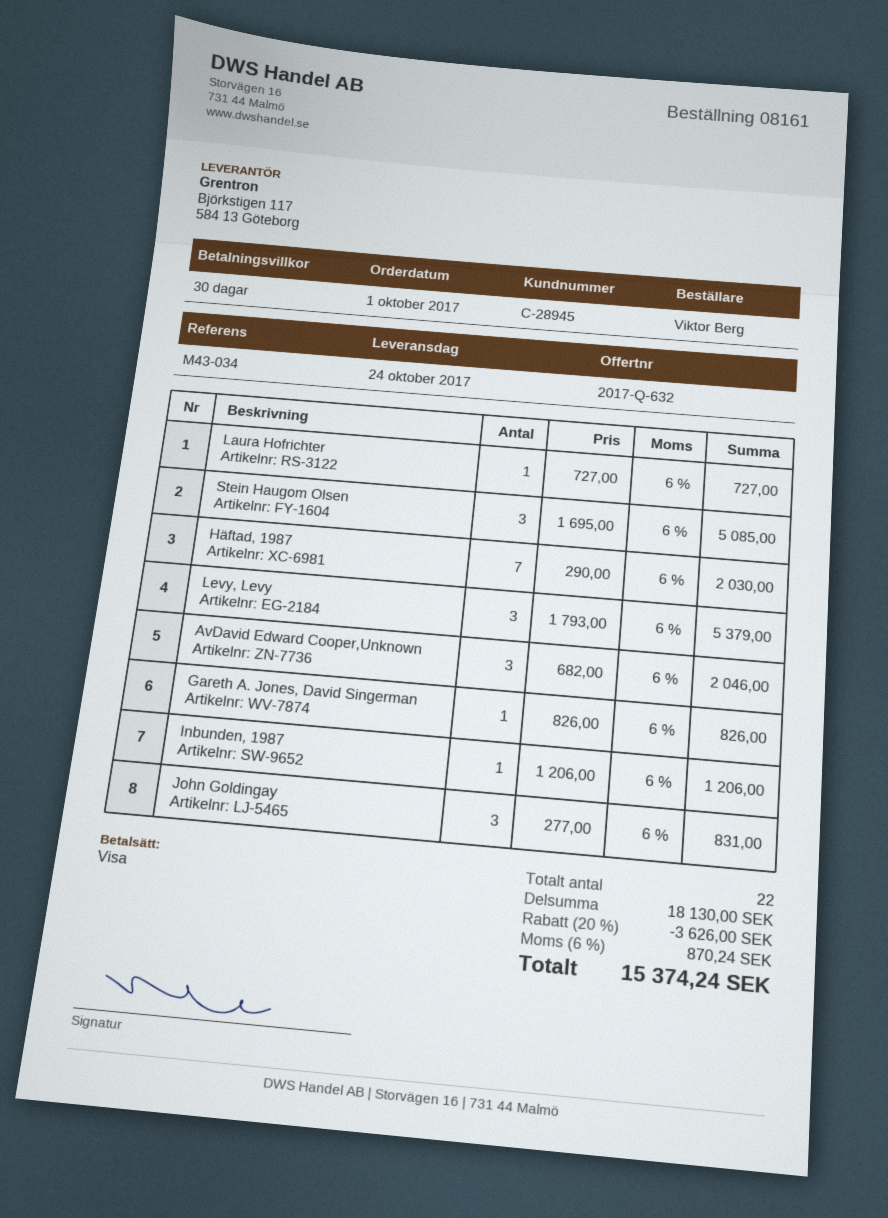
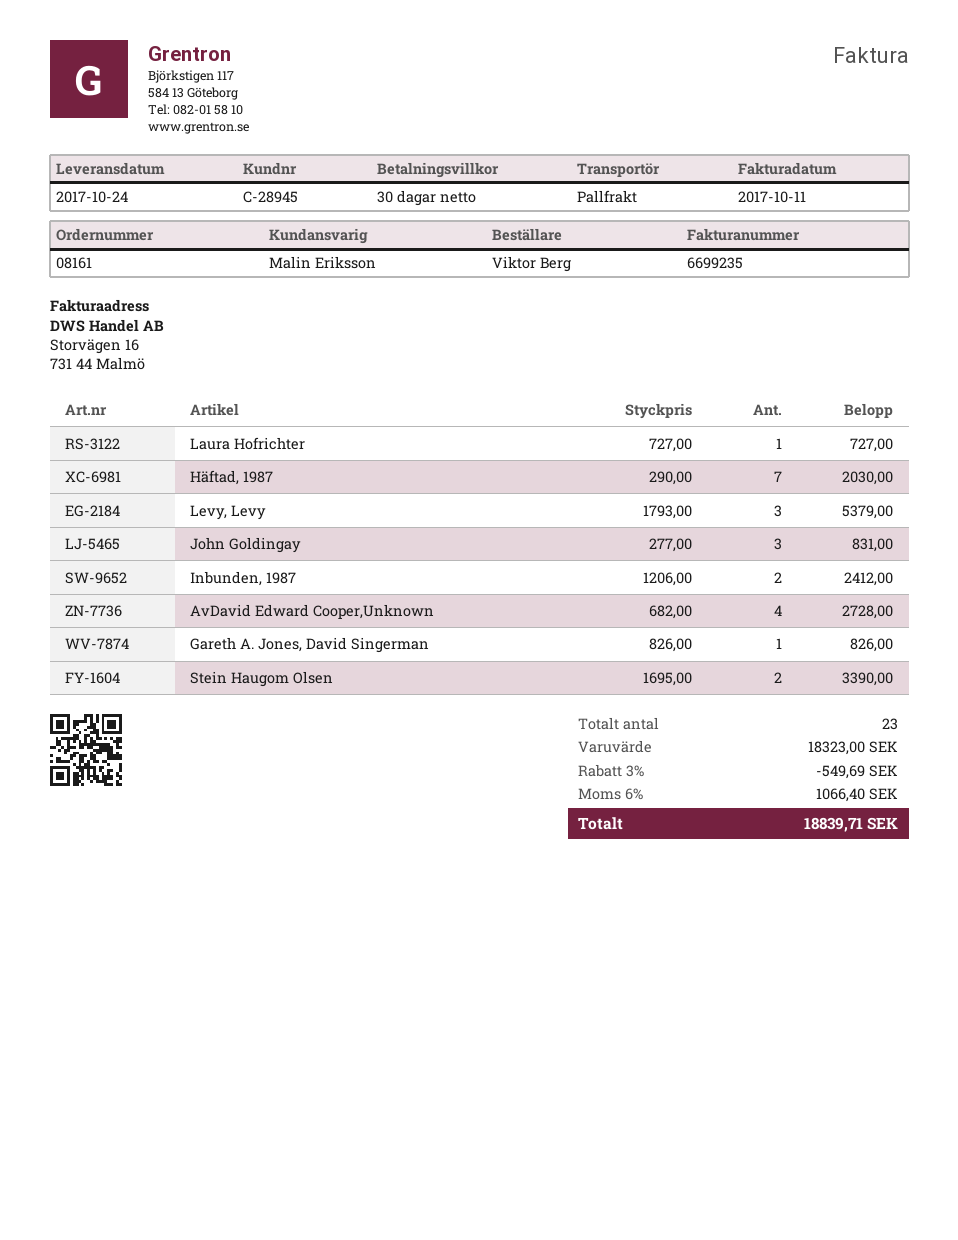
Stein Haugom Olsen: 3 x 1695.00 = 5085.00 -> 2 x 1695.00 = 3390.00
AvDavid Edward Cooper,Unknown: 3 x 682.00 = 2046.00 -> 4 x 682.00 = 2728.00
Inbunden, 1987: 1 x 1206.00 = 1206.00 -> 2 x 1206.00 = 2412.00
total quantity: 22 -> 23
subtotal: 18130.00 -> 18323.00
discount: 20% = 3626.00 -> 3% = 549.69
tax: 6% = 870.24 -> 6% = 1066.40
total: 15374.24 -> 18839.71

